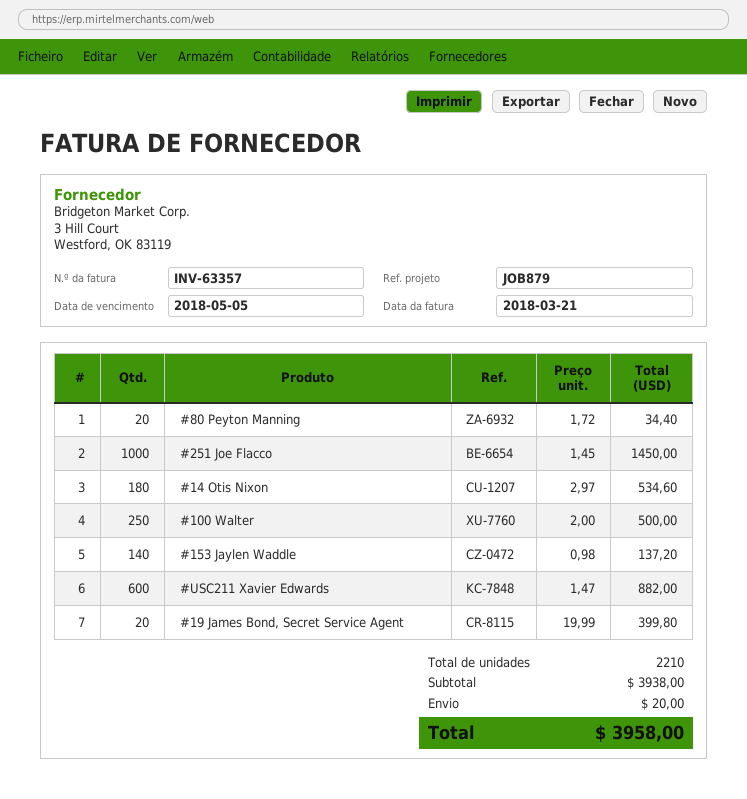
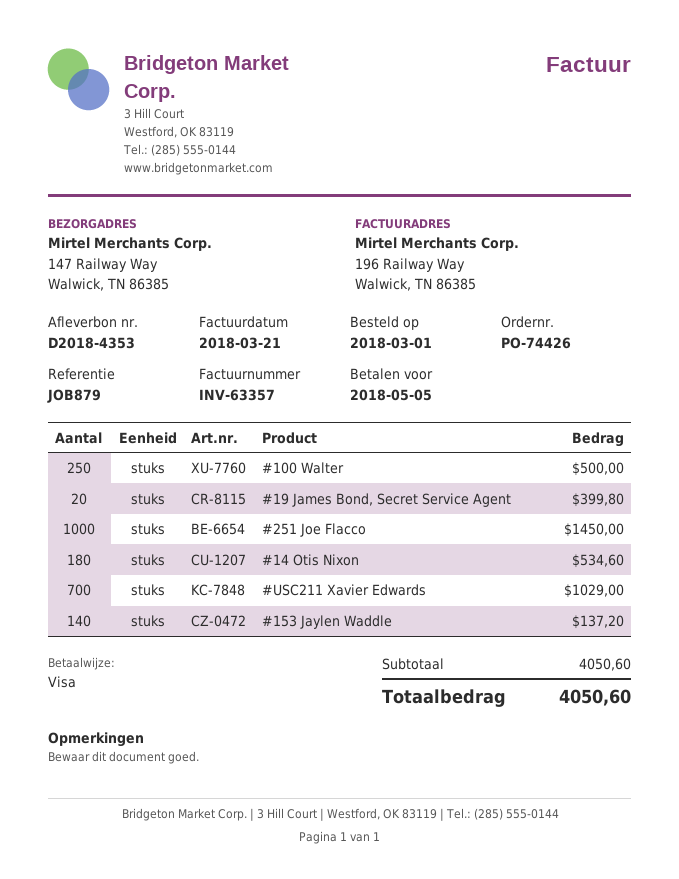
#80 Peyton Manning: 20 for 34.40 -> none
#USC211 Xavier Edwards: 600 for 882.00 -> 700 for 1029.00
subtotal: 3938.00 -> 4050.60
shipping: 20.00 -> none
total: 3958.00 -> 4050.60

